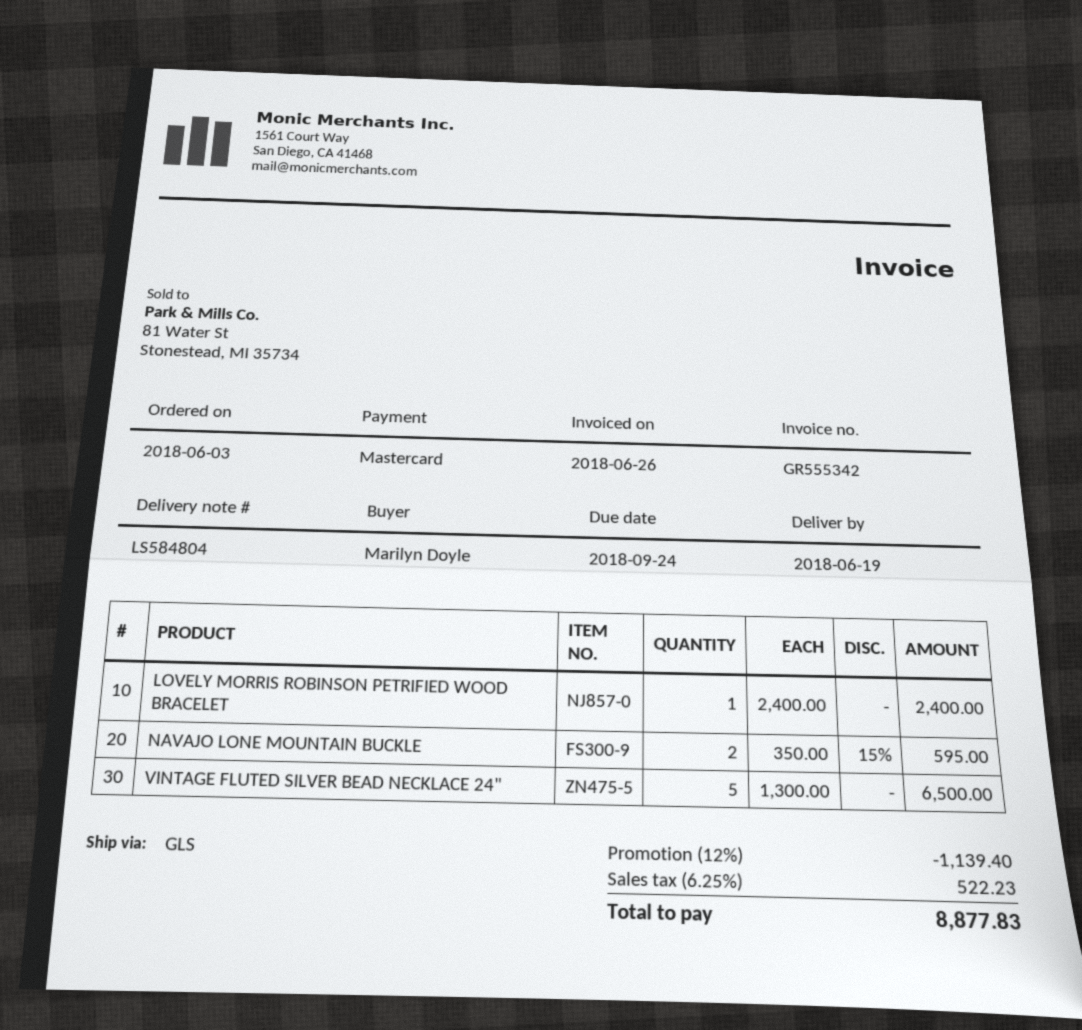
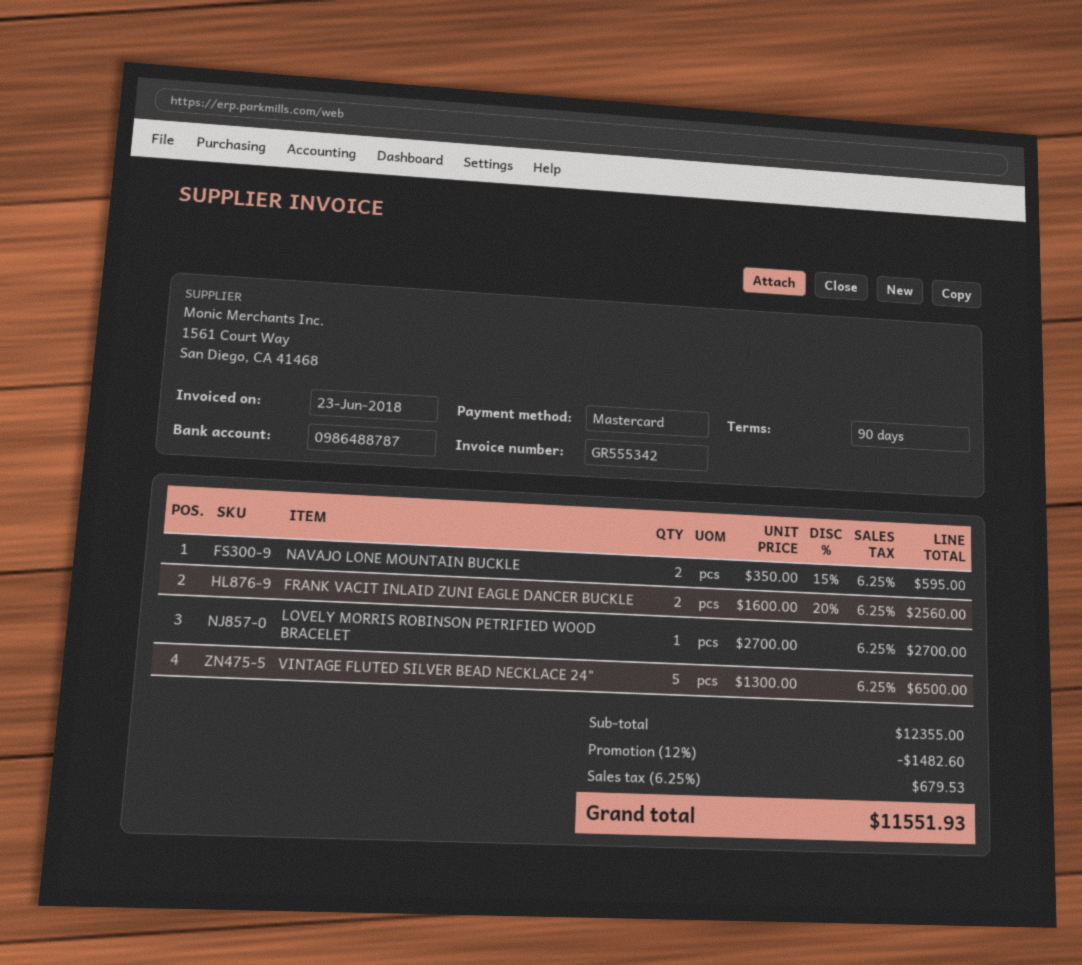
invoice date: 2018-06-26 -> 2018-06-23
LOVELY MORRIS ROBINSON PETRIFIED WOOD BRACELET: 1 x 2400.00 = 2400.00 -> 1 x 2700.00 = 2700.00
FRANK VACIT INLAID ZUNI EAGLE DANCER BUCKLE: none -> 2 x 1600.00 - 20% = 2560.00
discount: 12% = 1139.40 -> 12% = 1482.60
tax: 6.25% = 522.23 -> 6.25% = 679.53
total: 8877.83 -> 11551.93

